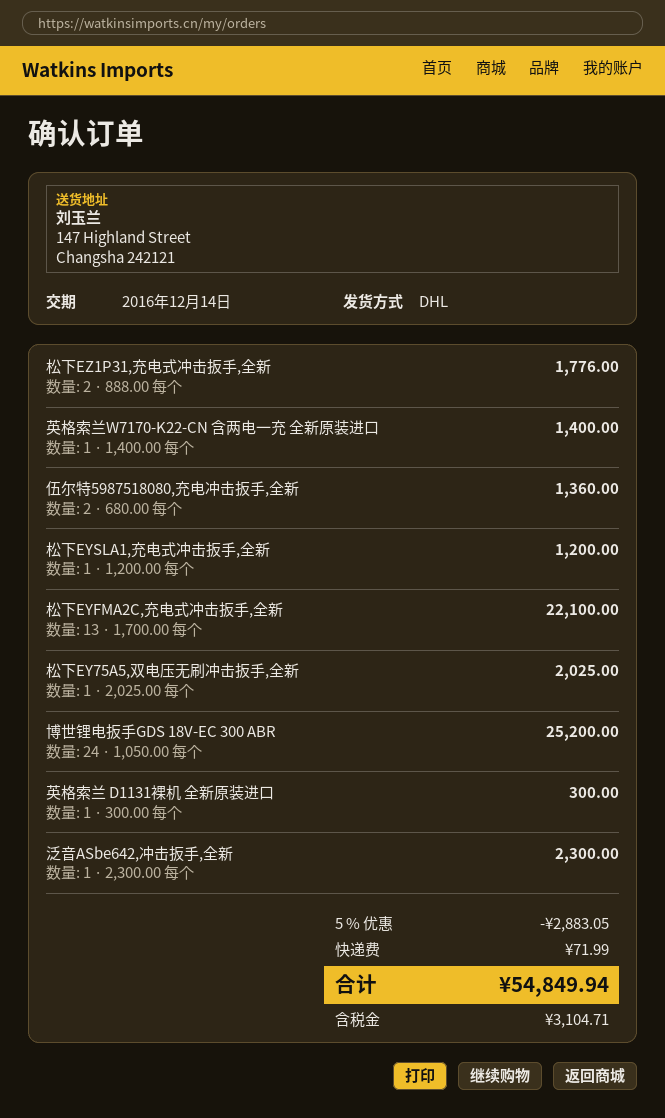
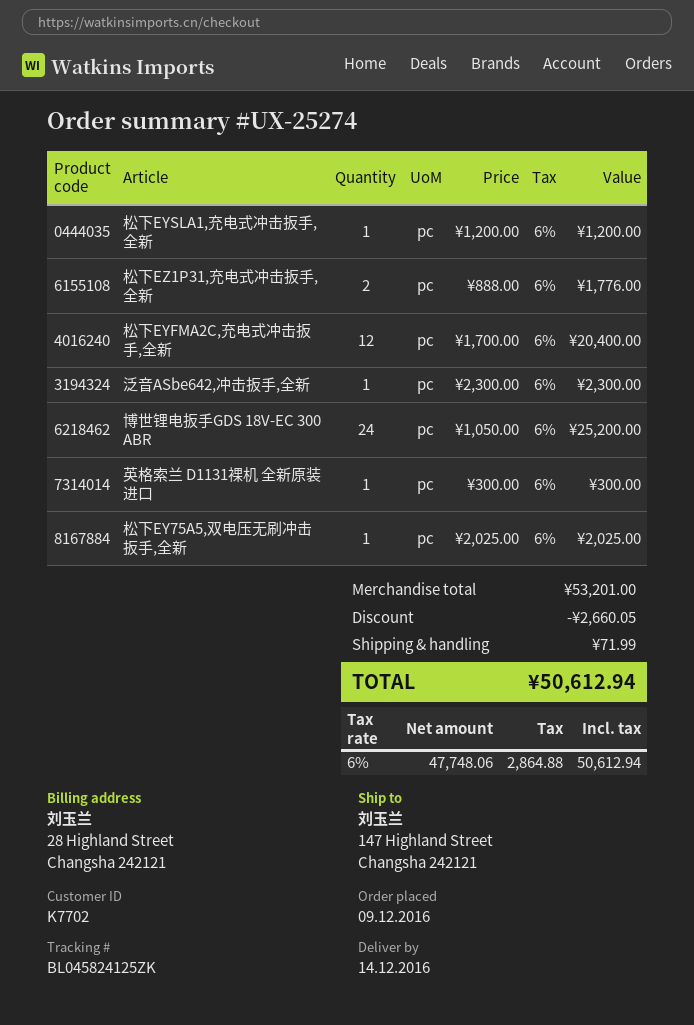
英格索兰W7170-K22-CN 含两电一充 全新原装进口: 1 x 1400.00 = 1400.00 -> none
伍尔特5987518080,充电冲击扳手,全新: 2 x 680.00 = 1360.00 -> none
松下EYFMA2C,充电式冲击扳手,全新: 13 x 1700.00 = 22100.00 -> 12 x 1700.00 = 20400.00
discount: 2883.05 -> 2660.05
tax: 3104.71 -> 2864.88
total: 54849.94 -> 50612.94

